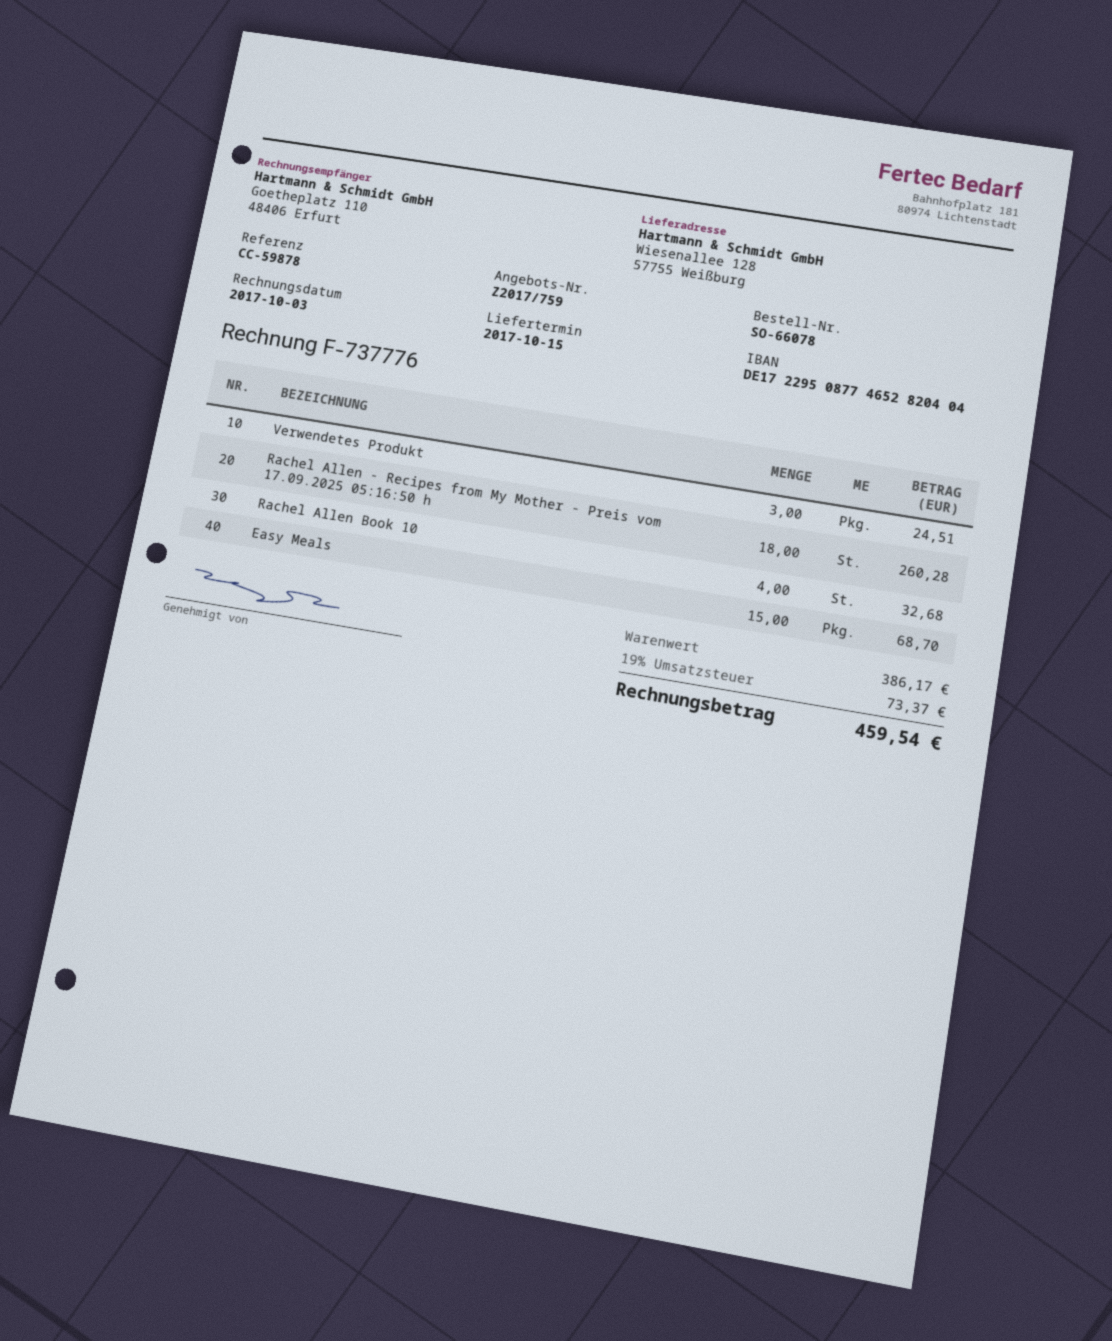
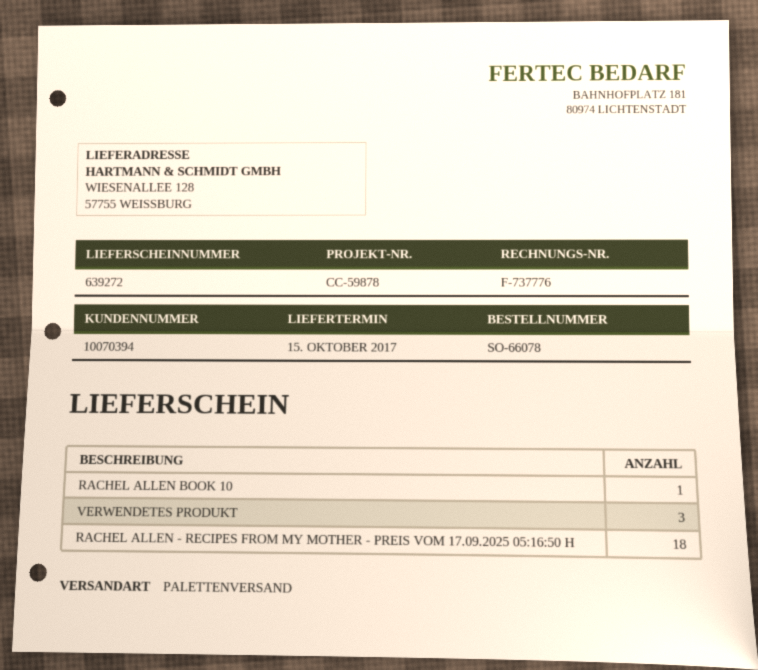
Rachel Allen Book 10: 4 -> 1
Easy Meals: 15 -> none

